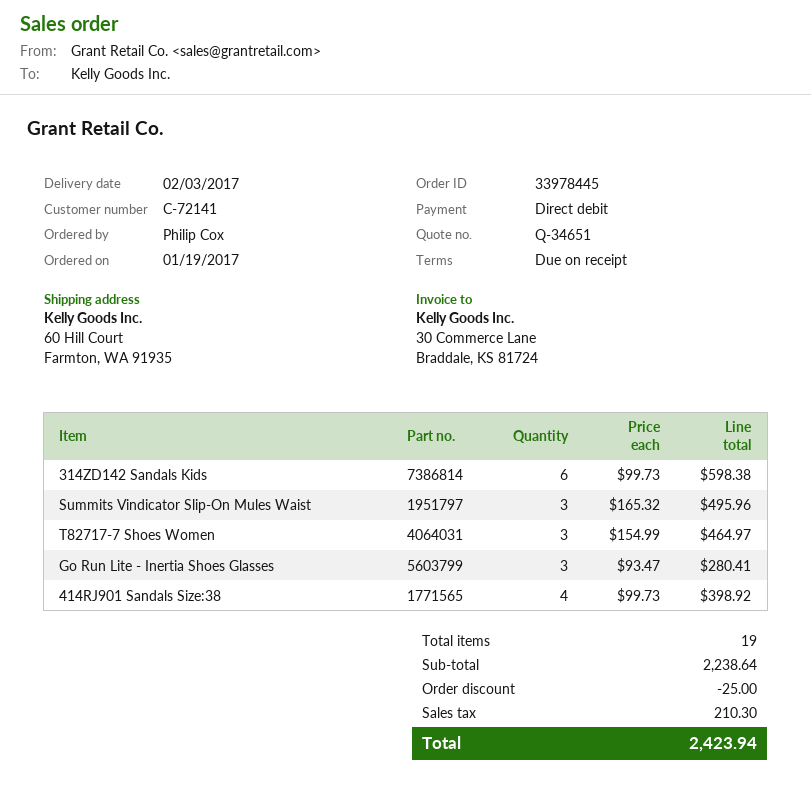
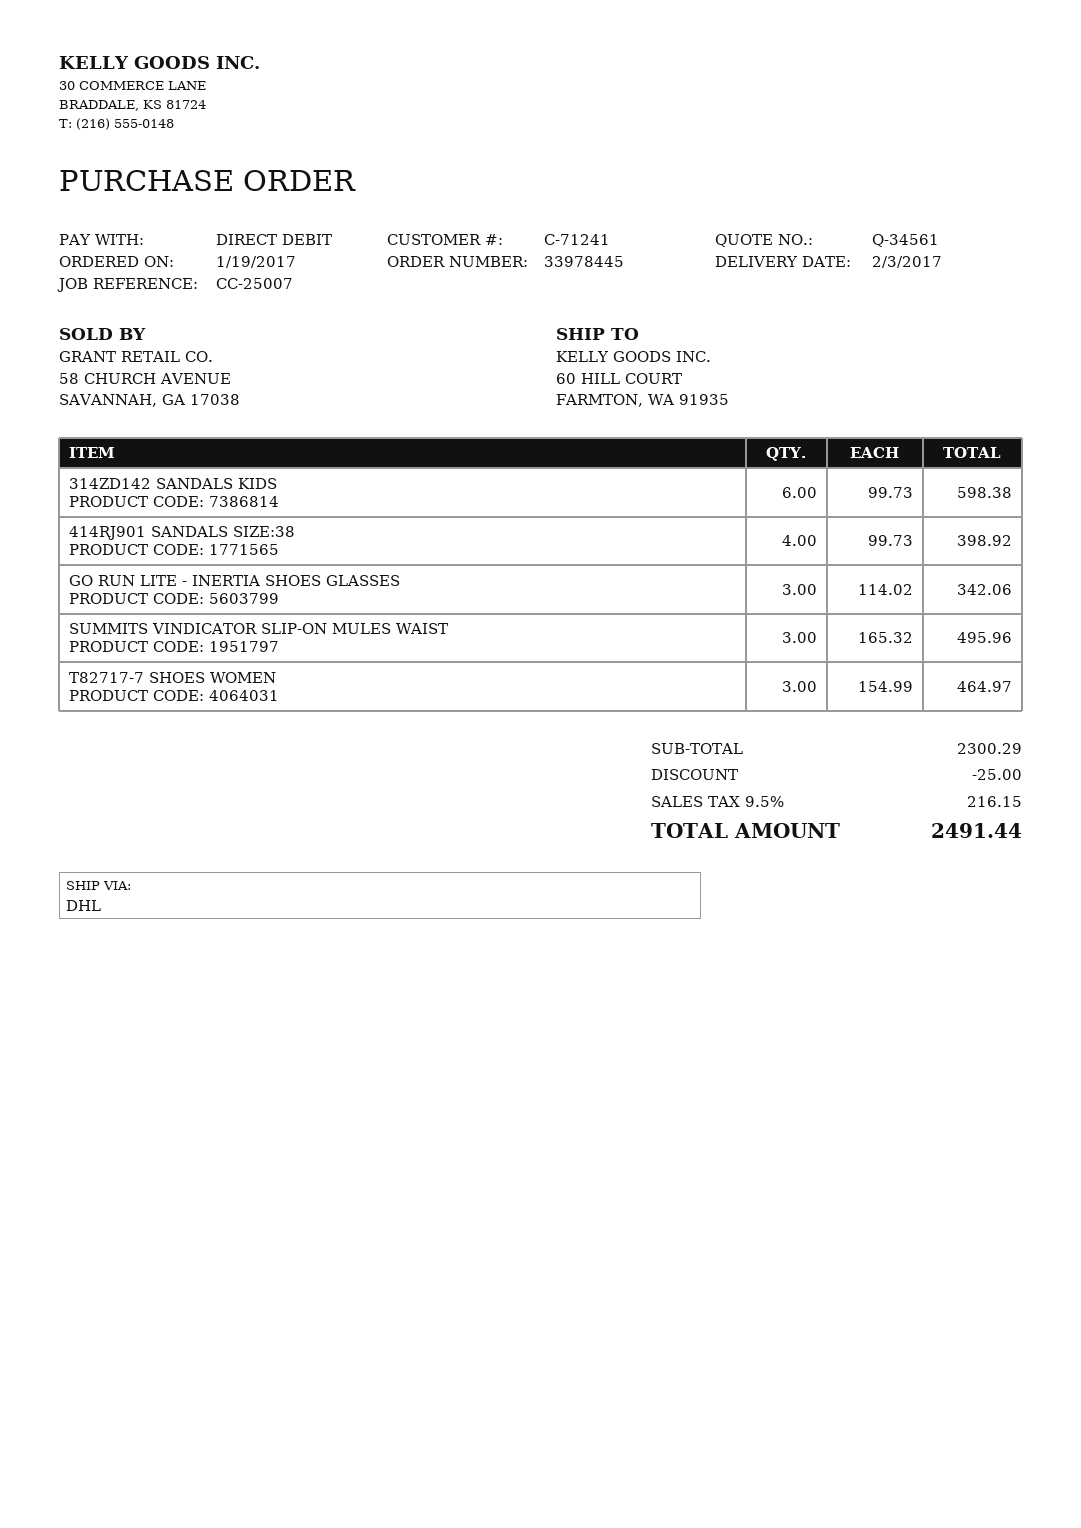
quote number: Q-34651 -> Q-34561
customer number: C-72141 -> C-71241
Go Run Lite - Inertia Shoes Glasses: 3 x 93.47 = 280.41 -> 3 x 114.02 = 342.06
subtotal: 2238.64 -> 2300.29
tax: 210.30 -> 216.15
total: 2423.94 -> 2491.44

